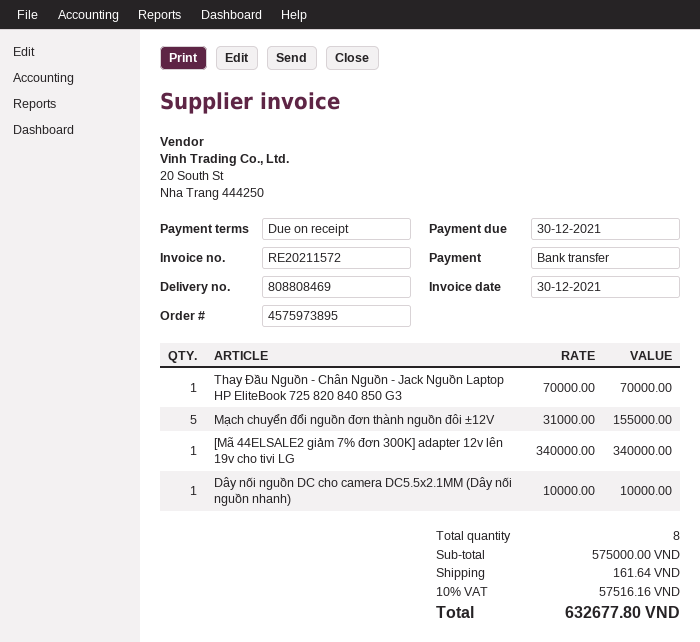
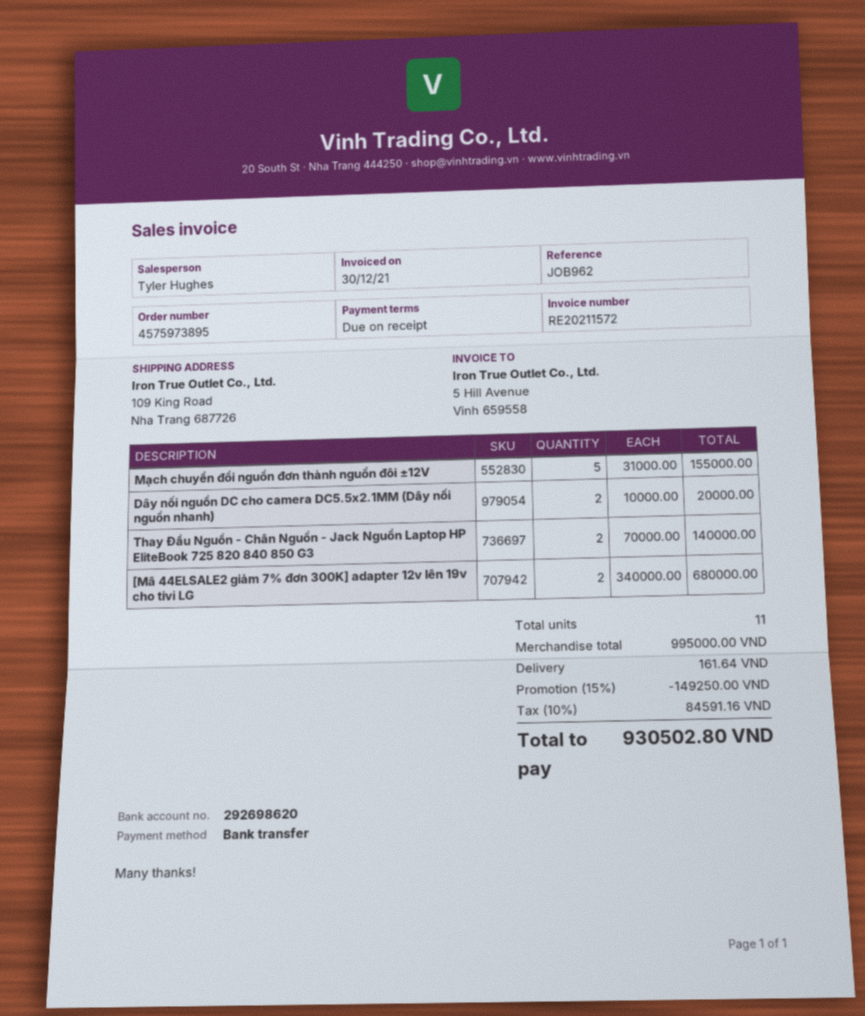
Thay Đầu Nguồn - Chân Nguồn - Jack Nguồn Laptop HP EliteBook 725 820 840 850 G3: 1 x 70000.00 = 70000.00 -> 2 x 70000.00 = 140000.00
[Mã 44ELSALE2 giảm 7% đơn 300K] adapter 12v lên 19v cho tivi LG: 1 x 340000.00 = 340000.00 -> 2 x 340000.00 = 680000.00
Dây nối nguồn DC cho camera DC5.5x2.1MM (Dây nối nguồn nhanh): 1 x 10000.00 = 10000.00 -> 2 x 10000.00 = 20000.00
total quantity: 8 -> 11
subtotal: 575000.00 -> 995000.00
discount: none -> 15% = 149250.00
tax: 10% = 57516.16 -> 10% = 84591.16
total: 632677.80 -> 930502.80

